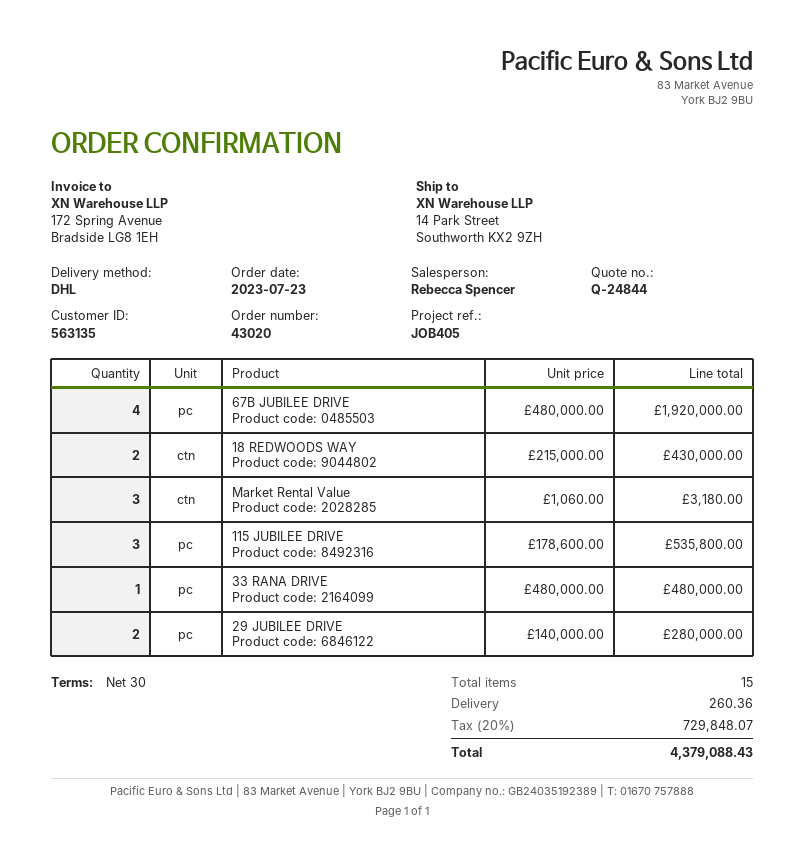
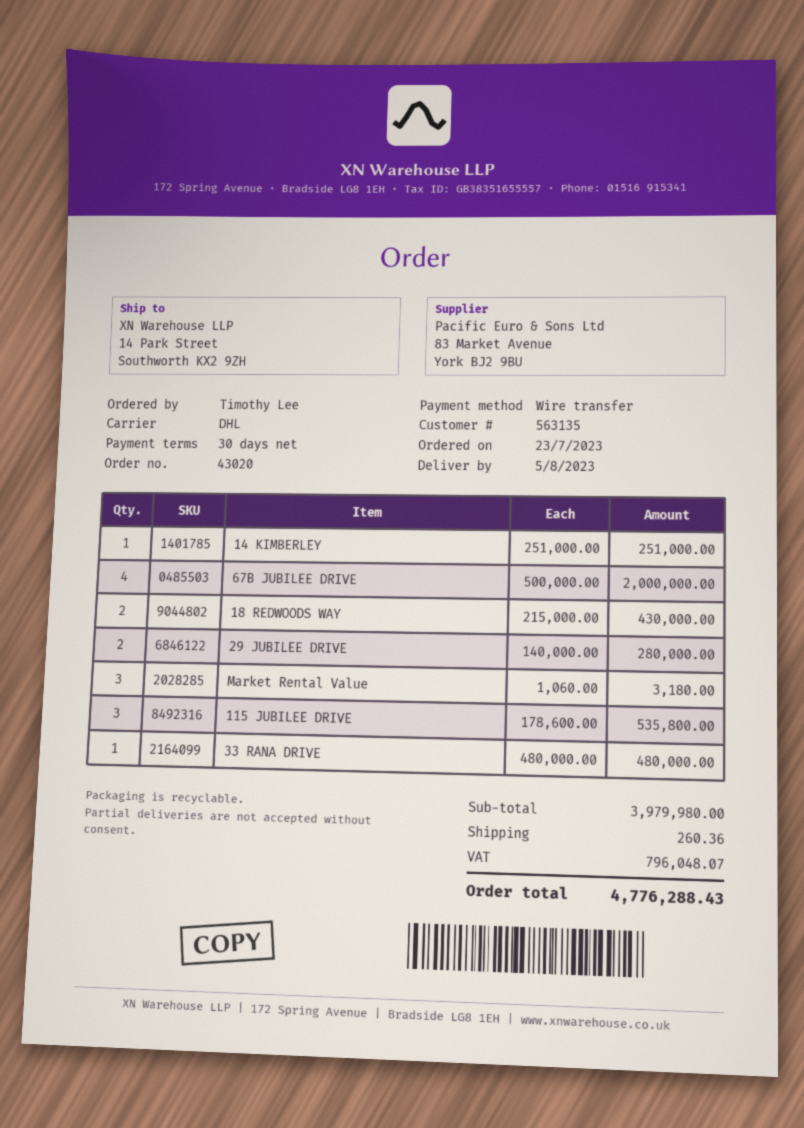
67B JUBILEE DRIVE: 4 x 480000.00 = 1920000.00 -> 4 x 500000.00 = 2000000.00
14 KIMBERLEY: none -> 1 x 251000.00 = 251000.00
tax: 729848.07 -> 796048.07
total: 4379088.43 -> 4776288.43

